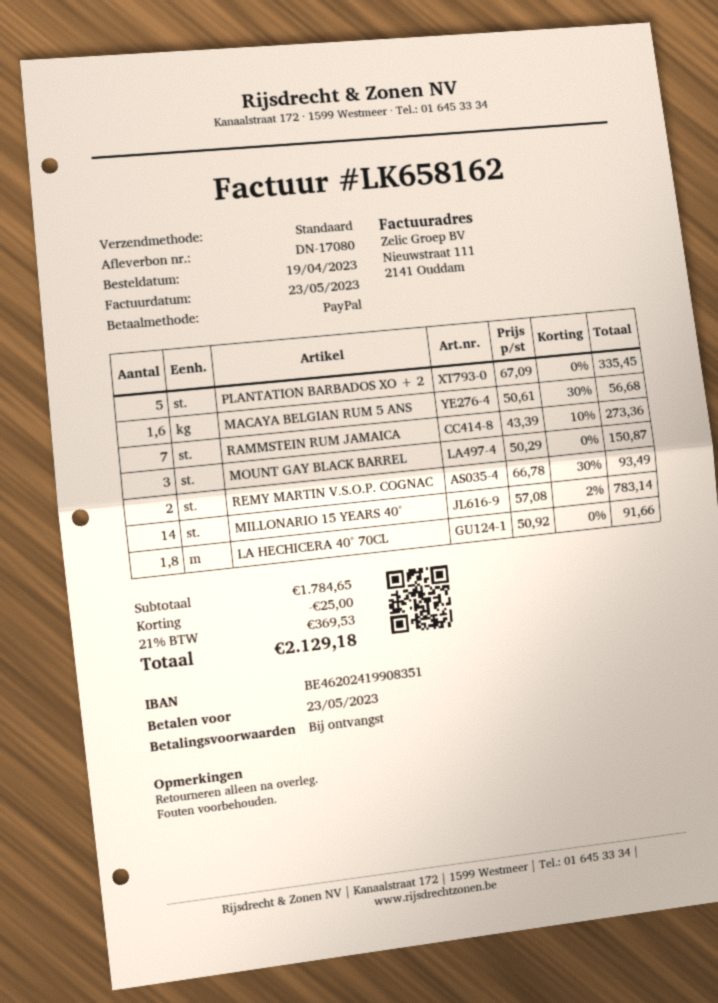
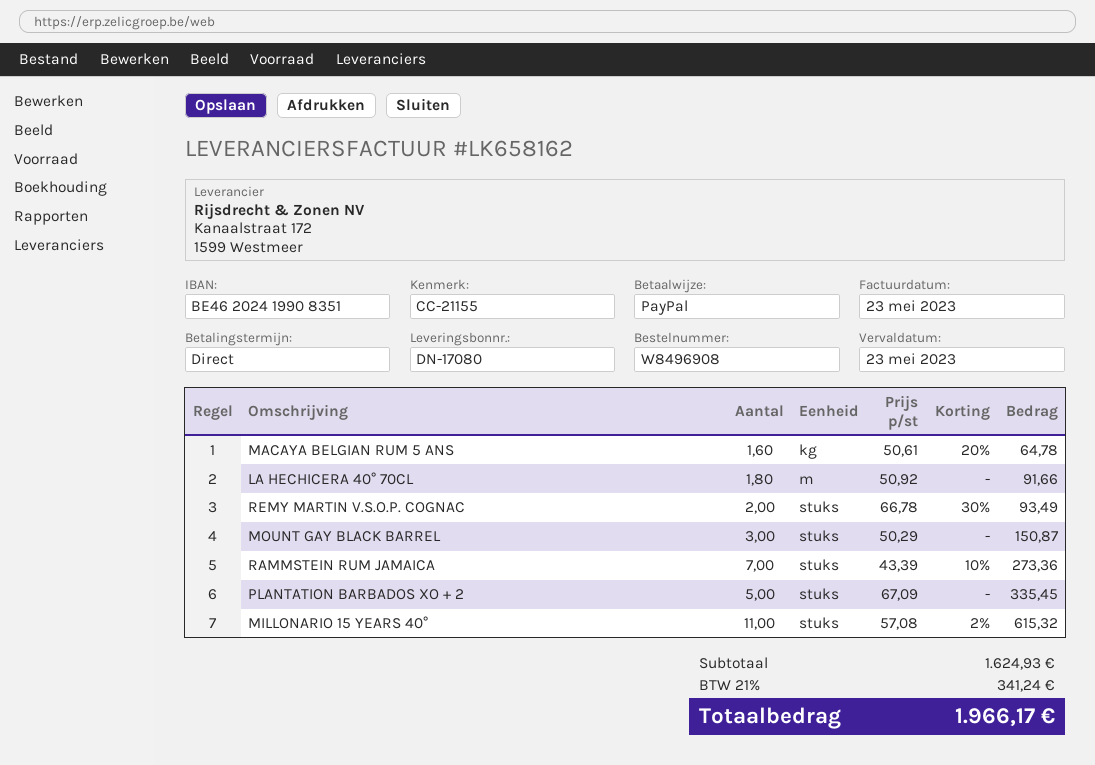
MACAYA BELGIAN RUM 5 ANS: 1.6 x 50.61 - 30% = 56.68 -> 1.6 x 50.61 - 20% = 64.78
MILLONARIO 15 YEARS 40°: 14 x 57.08 - 2% = 783.14 -> 11 x 57.08 - 2% = 615.32
subtotal: 1784.65 -> 1624.93
discount: 25.00 -> none
tax: 21% = 369.53 -> 21% = 341.24
total: 2129.18 -> 1966.17

